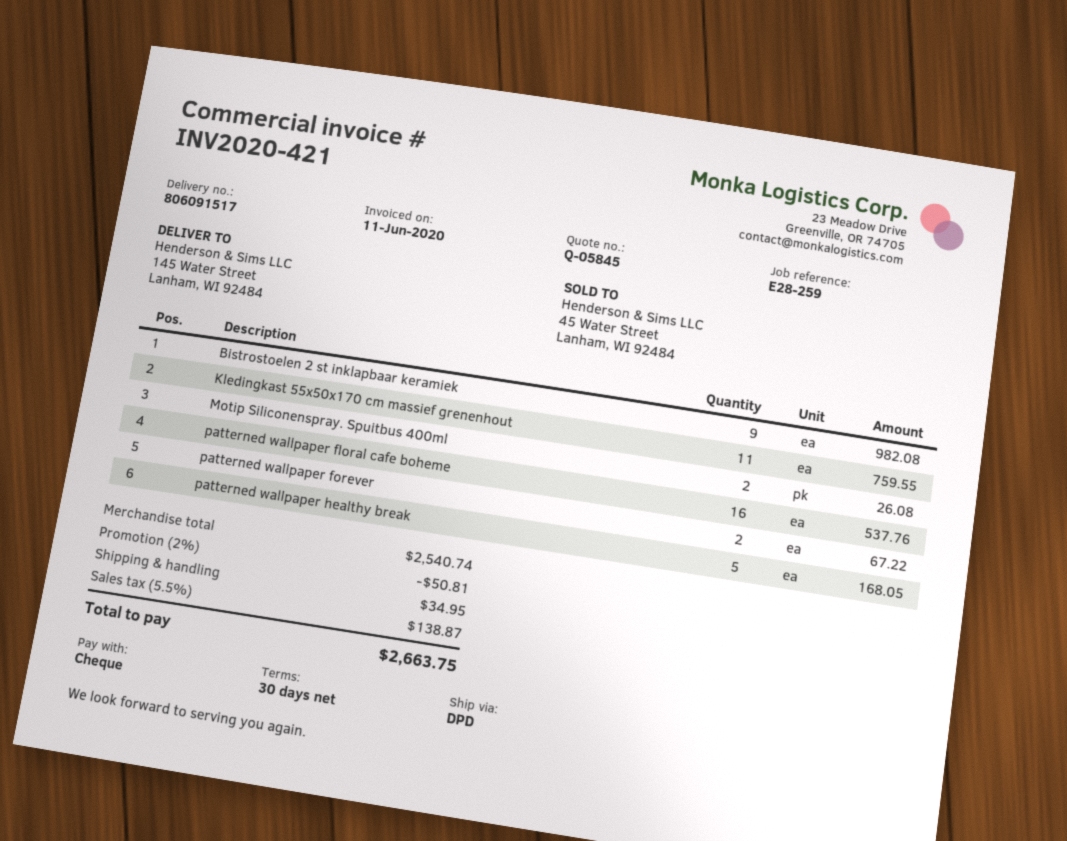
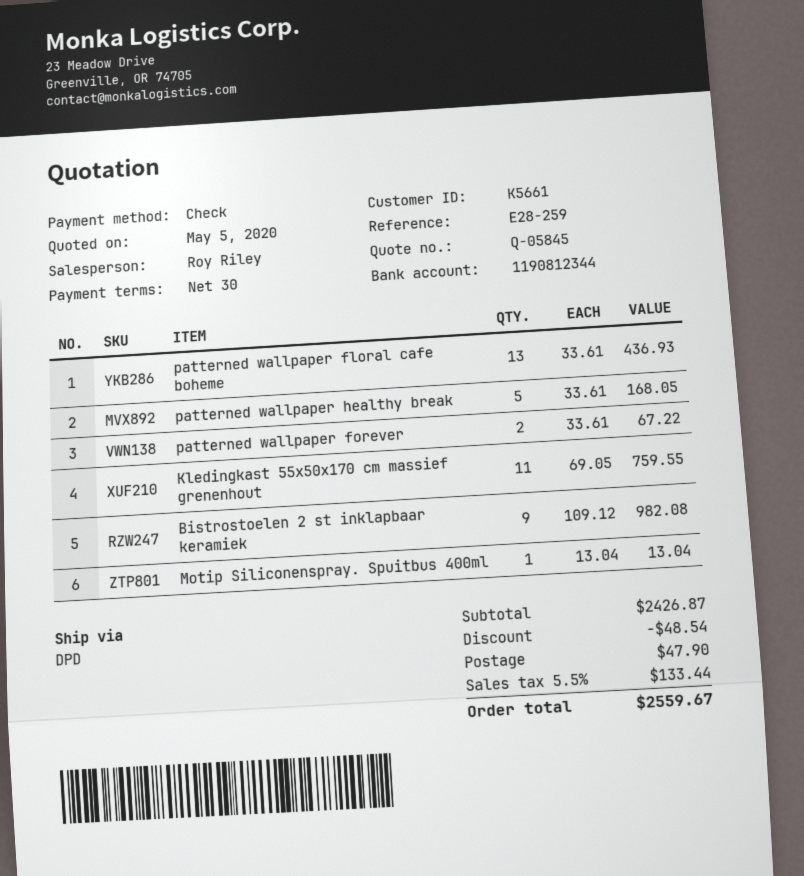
Motip Siliconenspray. Spuitbus 400ml: 2 for 26.08 -> 1 for 13.04
patterned wallpaper floral cafe boheme: 16 for 537.76 -> 13 for 436.93
subtotal: 2540.74 -> 2426.87
discount: 50.81 -> 48.54
shipping: 34.95 -> 47.90
tax: 5.5% = 138.87 -> 5.5% = 133.44
total: 2663.75 -> 2559.67

